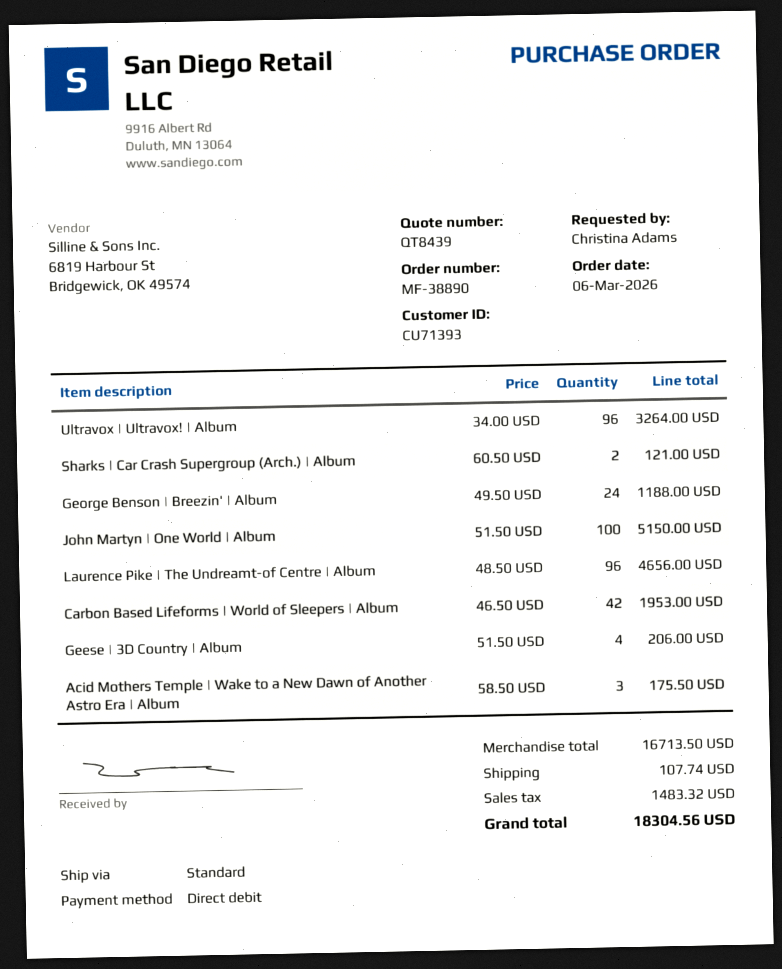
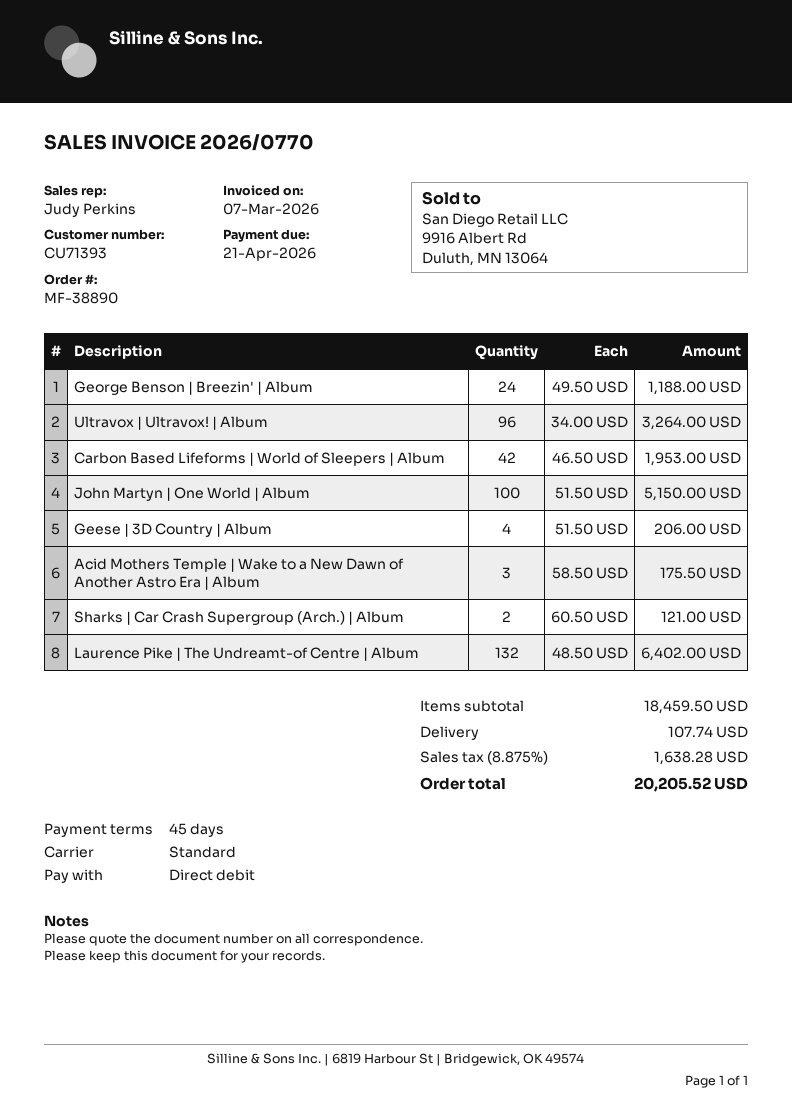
Laurence Pike | The Undreamt-of Centre | Album: 96 x 48.50 = 4656.00 -> 132 x 48.50 = 6402.00
subtotal: 16713.50 -> 18459.50
tax: 1483.32 -> 1638.28
total: 18304.56 -> 20205.52

